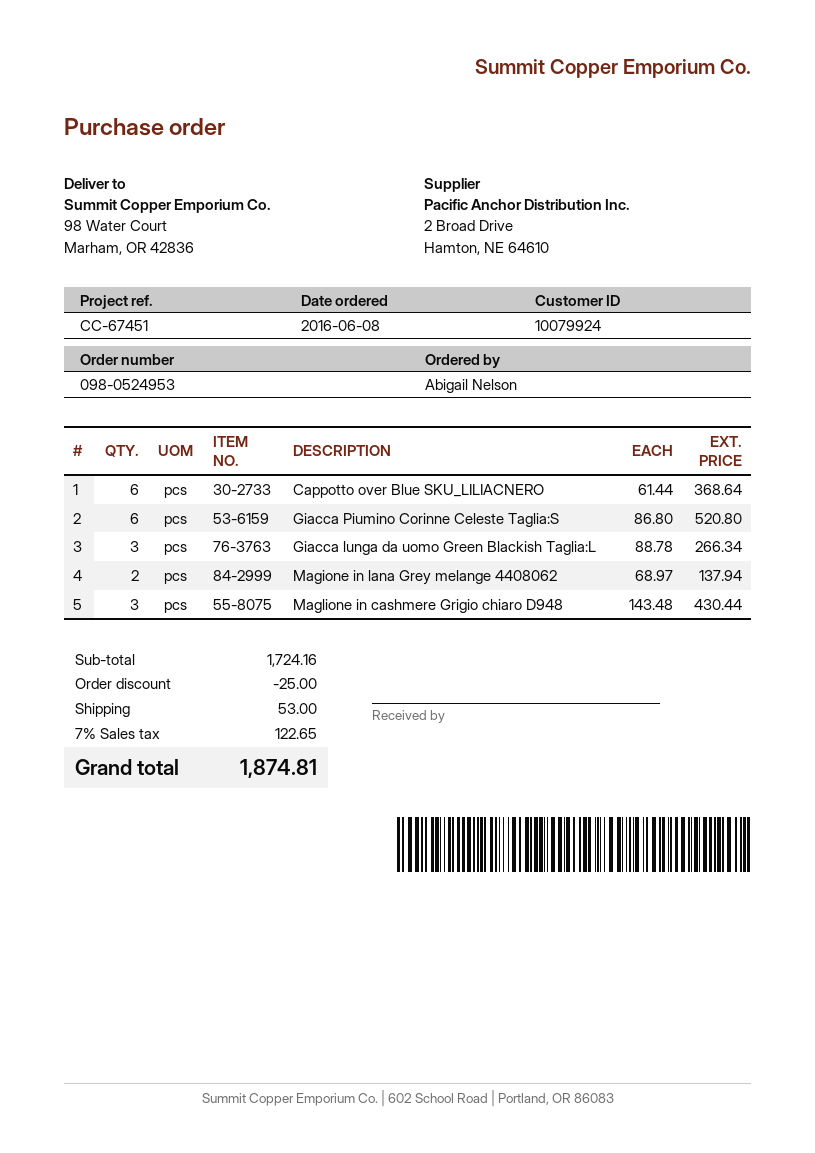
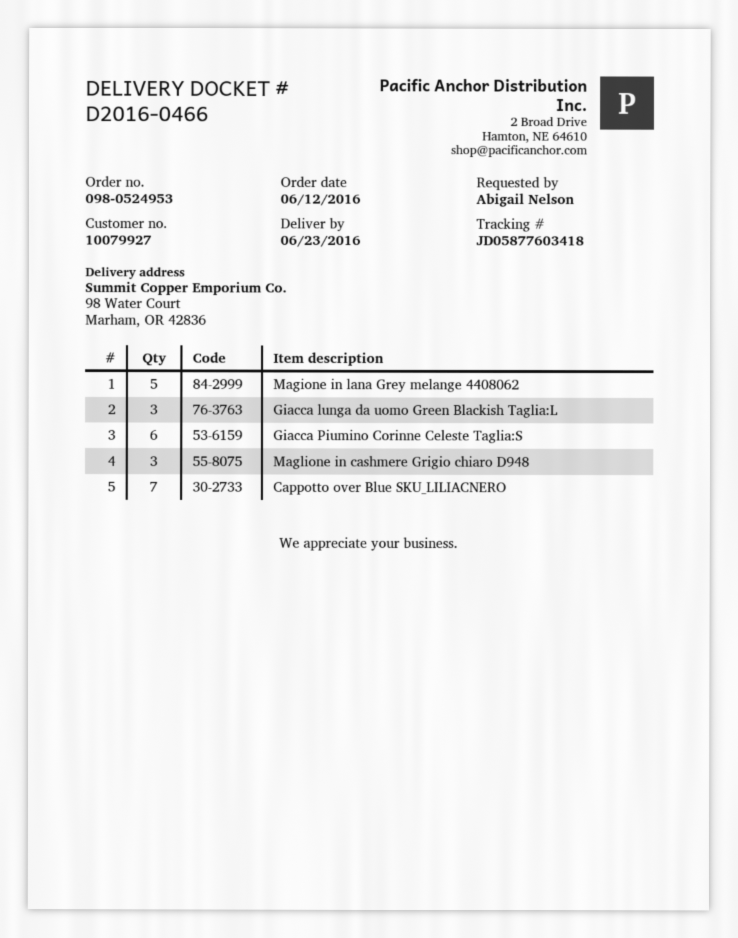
order date: 2016-06-08 -> 2016-06-12
customer number: 10079924 -> 10079927
Cappotto over Blue SKU_LILIACNERO: 6 -> 7
Magione in lana Grey melange 4408062: 2 -> 5

